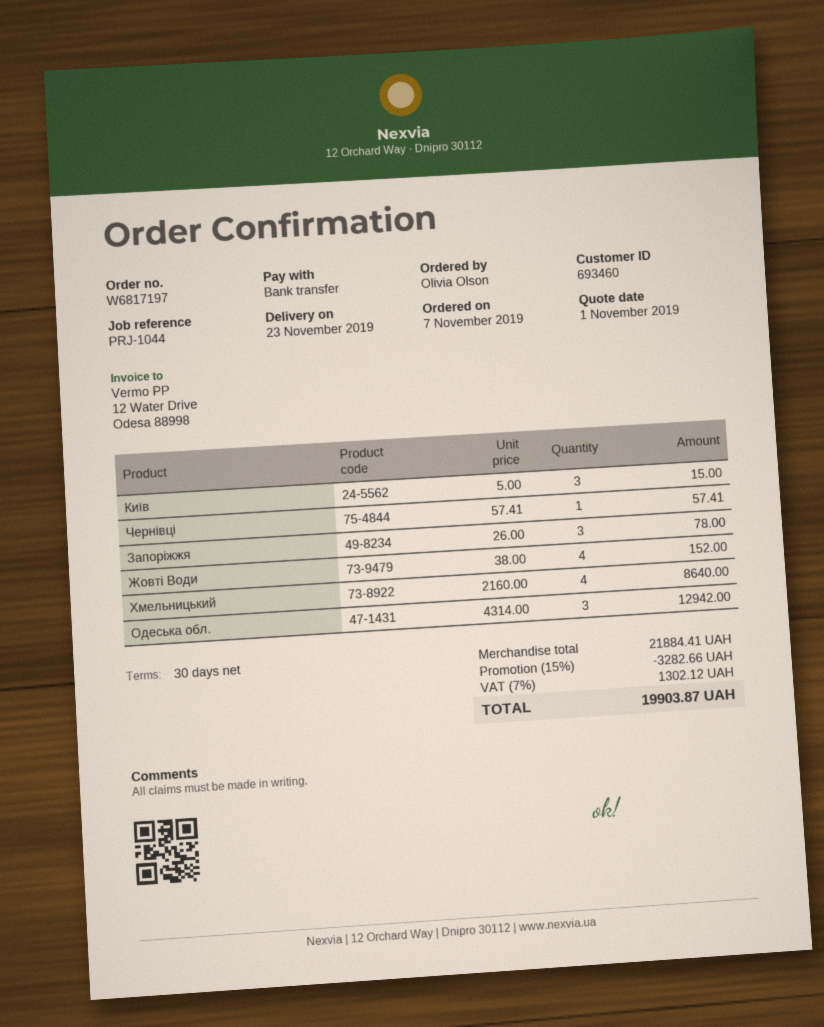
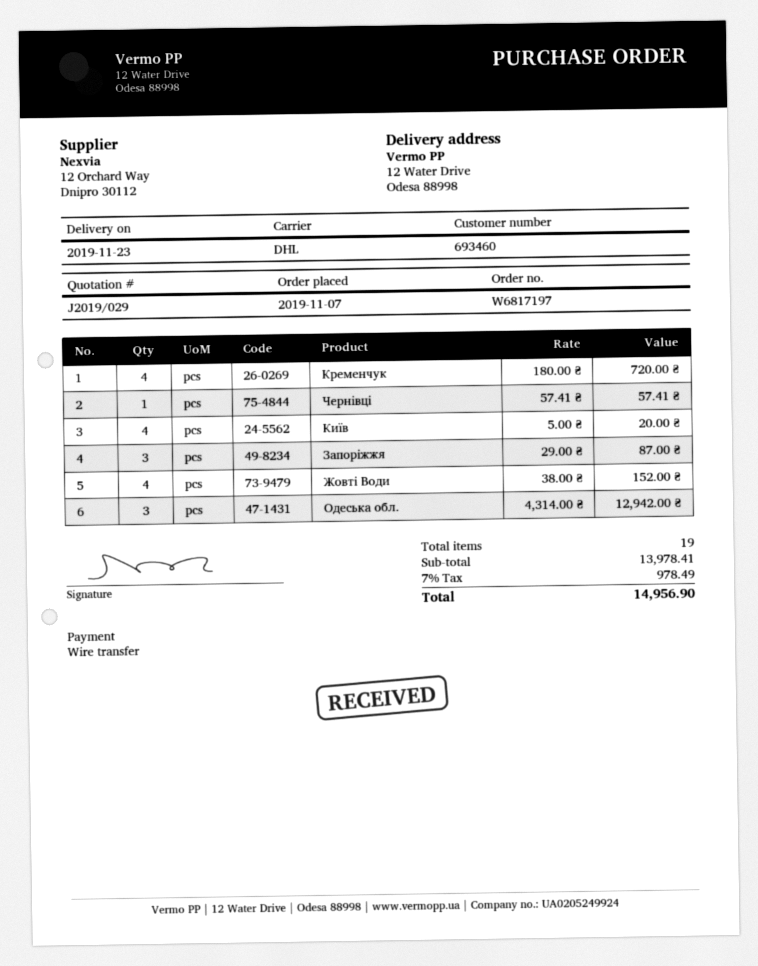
Київ: 3 x 5.00 = 15.00 -> 4 x 5.00 = 20.00
Запоріжжя: 3 x 26.00 = 78.00 -> 3 x 29.00 = 87.00
Хмельницький: 4 x 2160.00 = 8640.00 -> none
Кременчук: none -> 4 x 180.00 = 720.00
subtotal: 21884.41 -> 13978.41
discount: 15% = 3282.66 -> none
tax: 7% = 1302.12 -> 7% = 978.49
total: 19903.87 -> 14956.90

